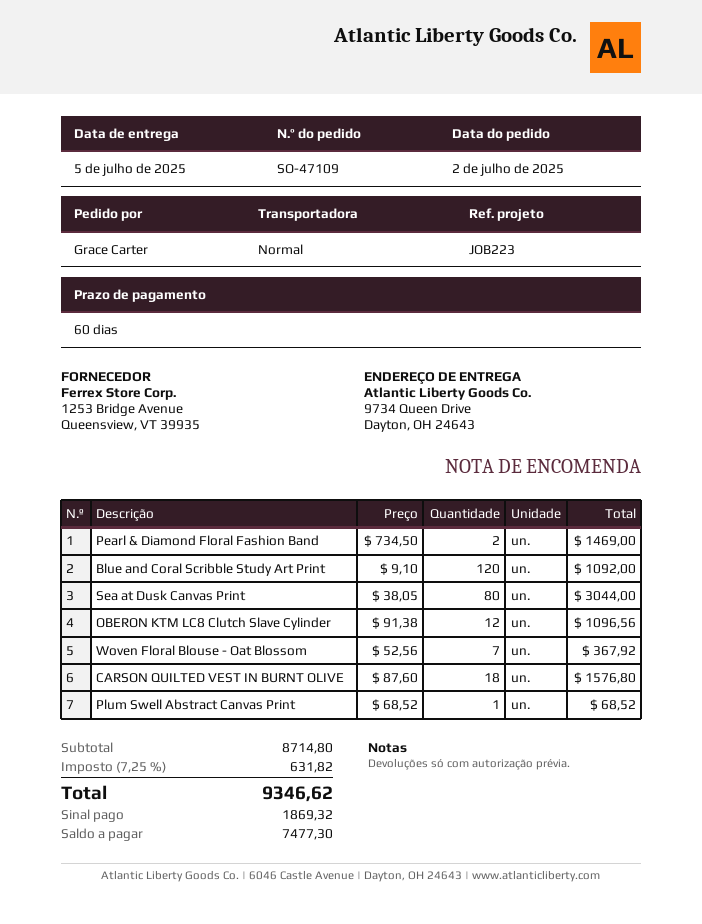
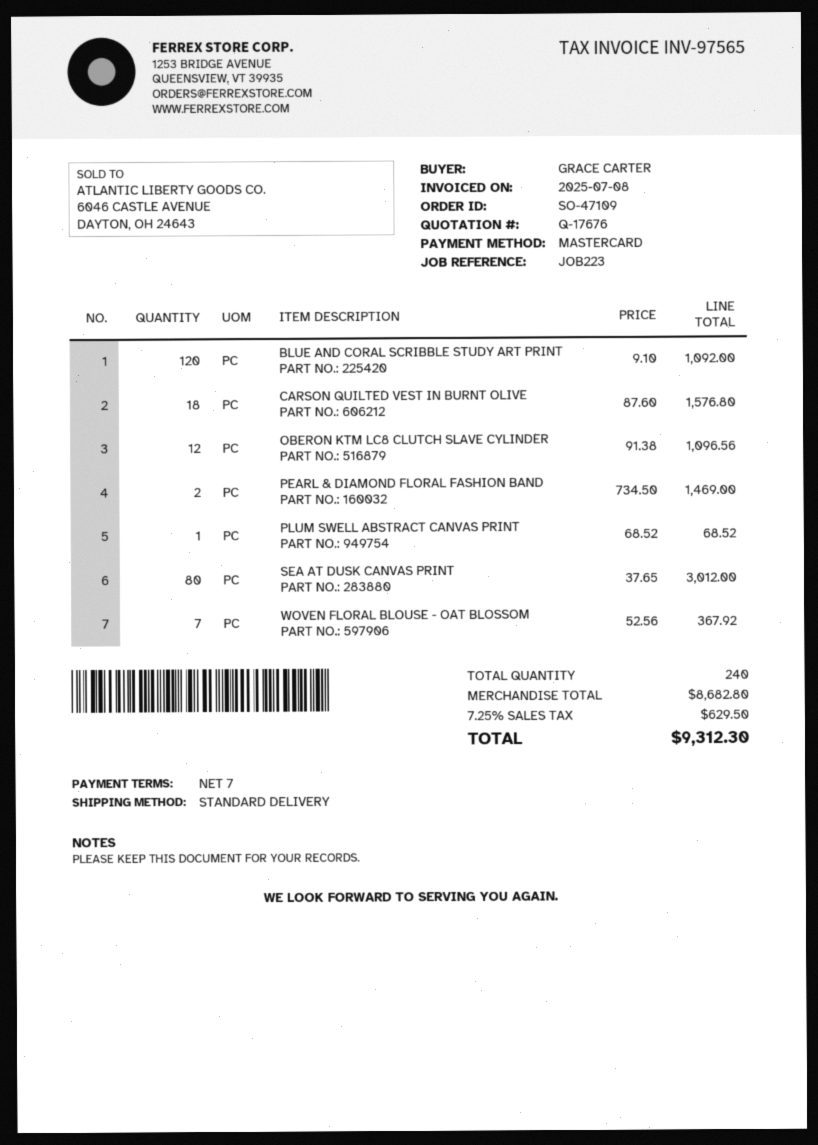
payment terms: 60 days -> 7 days
Sea at Dusk Canvas Print: 80 x 38.05 = 3044.00 -> 80 x 37.65 = 3012.00
subtotal: 8714.80 -> 8682.80
tax: 7.25% = 631.82 -> 7.25% = 629.50
total: 9346.62 -> 9312.30

